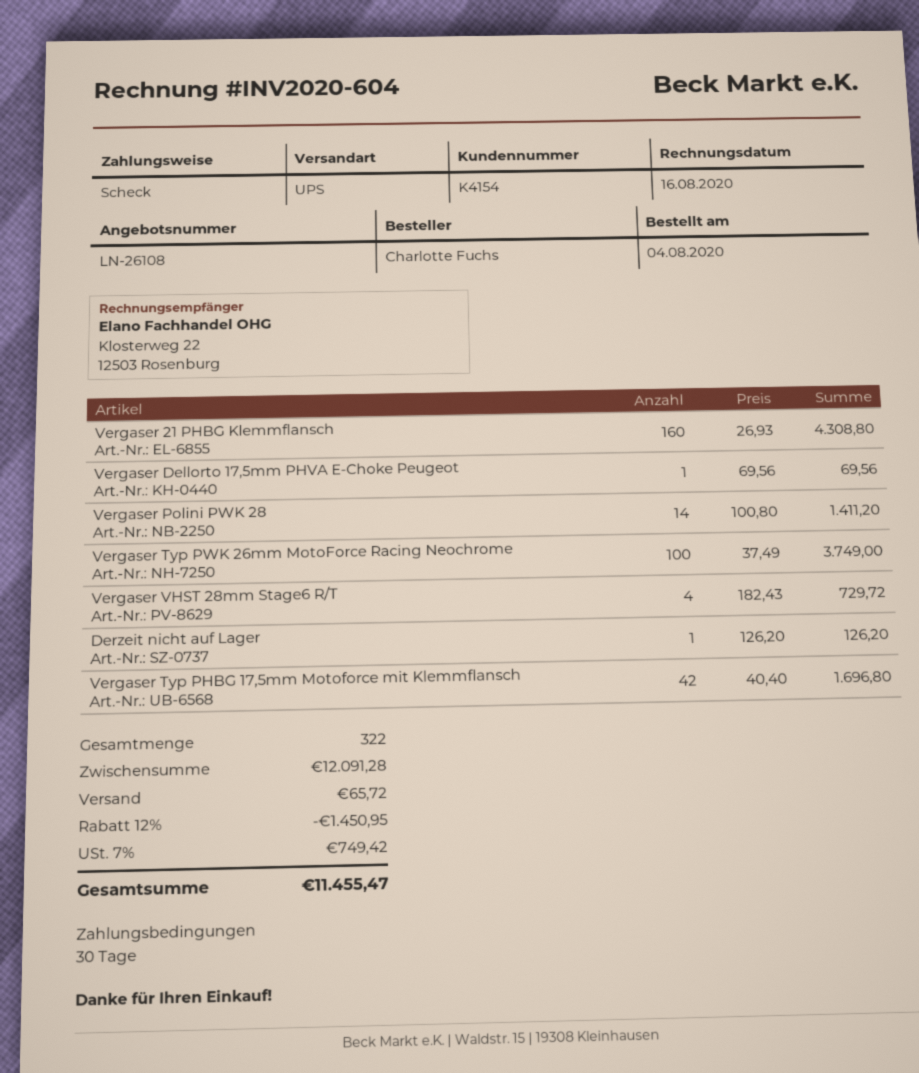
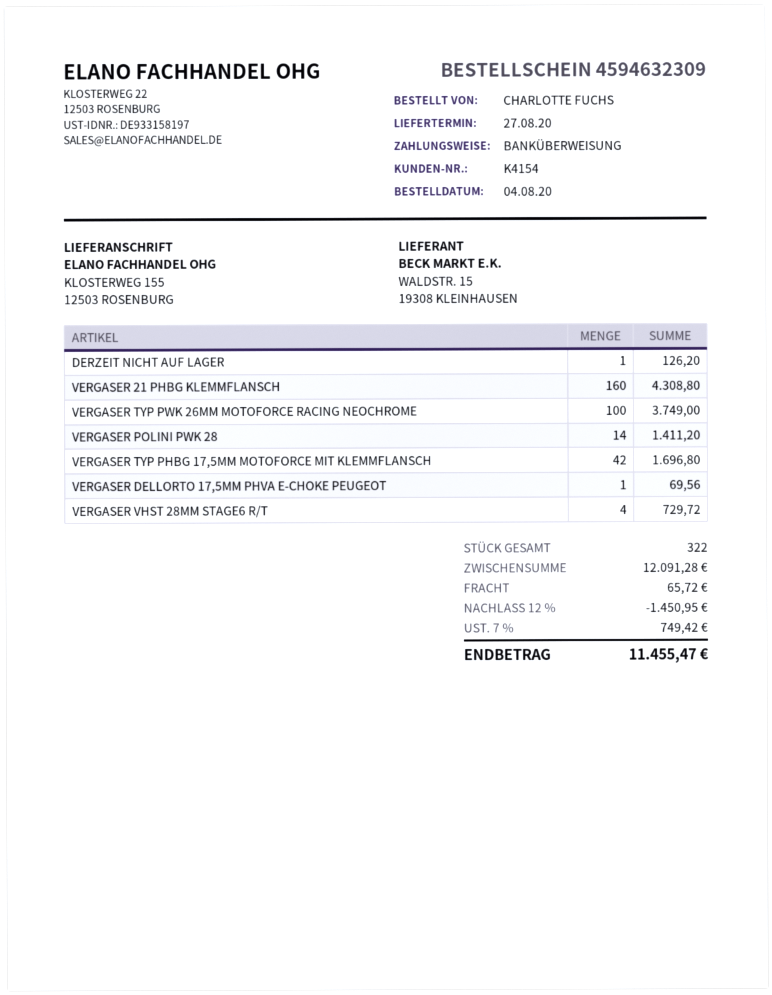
payment method: cheque -> bank transfer

